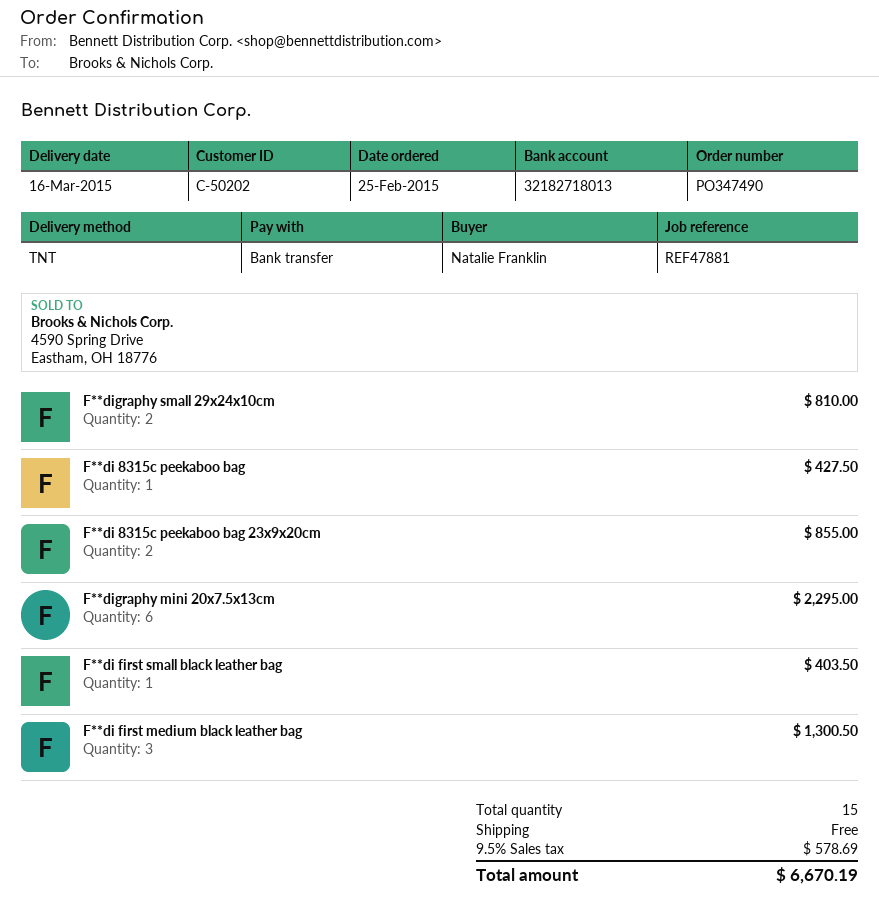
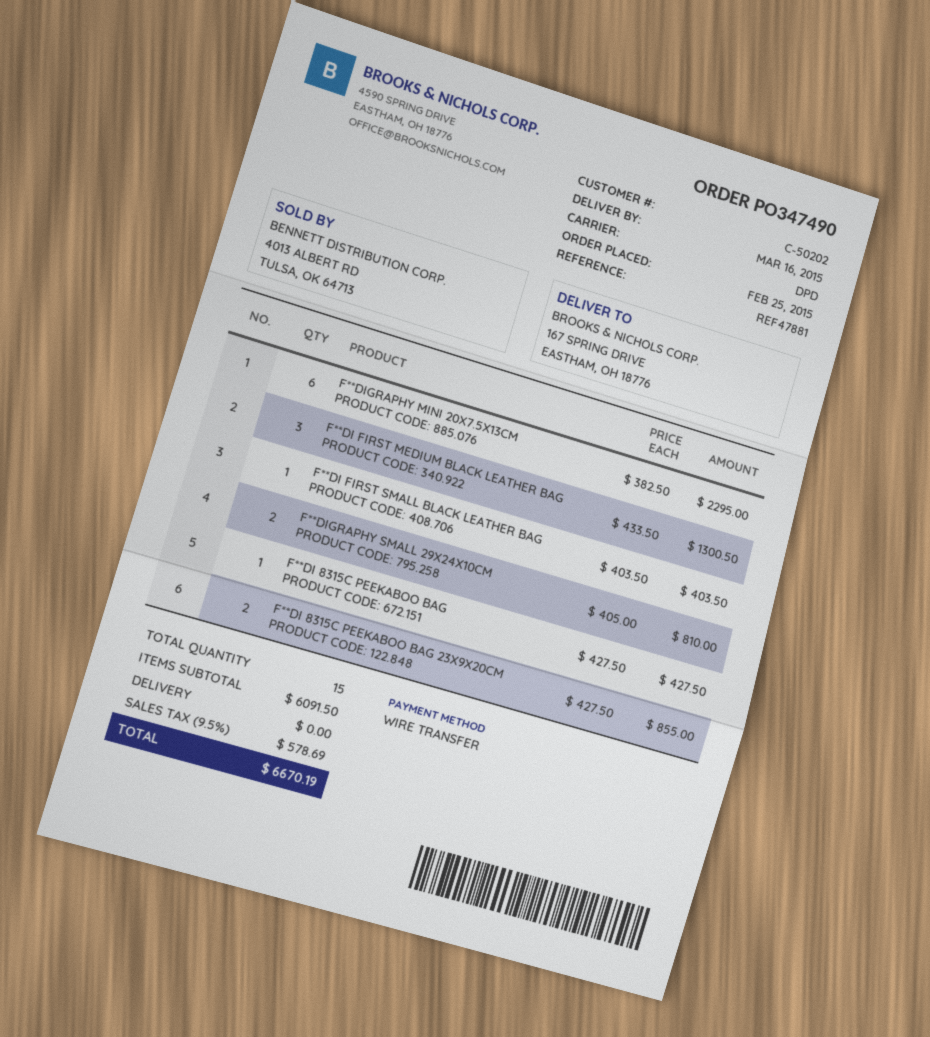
shipping method: TNT -> DPD

